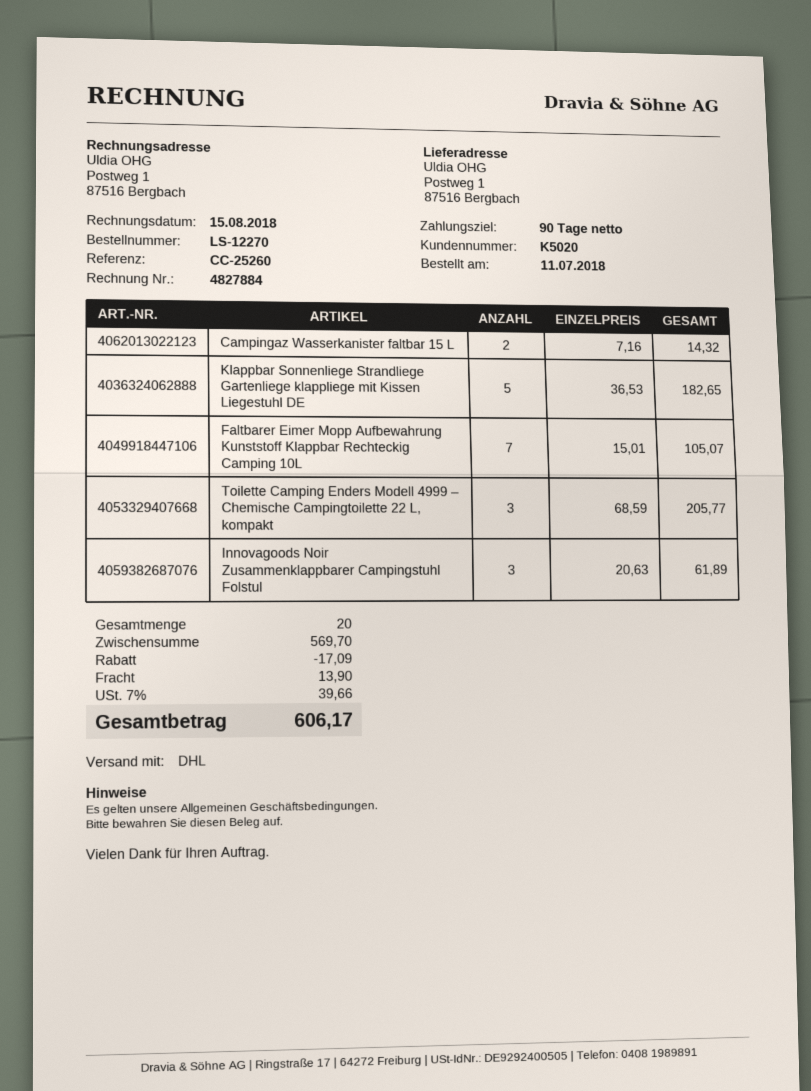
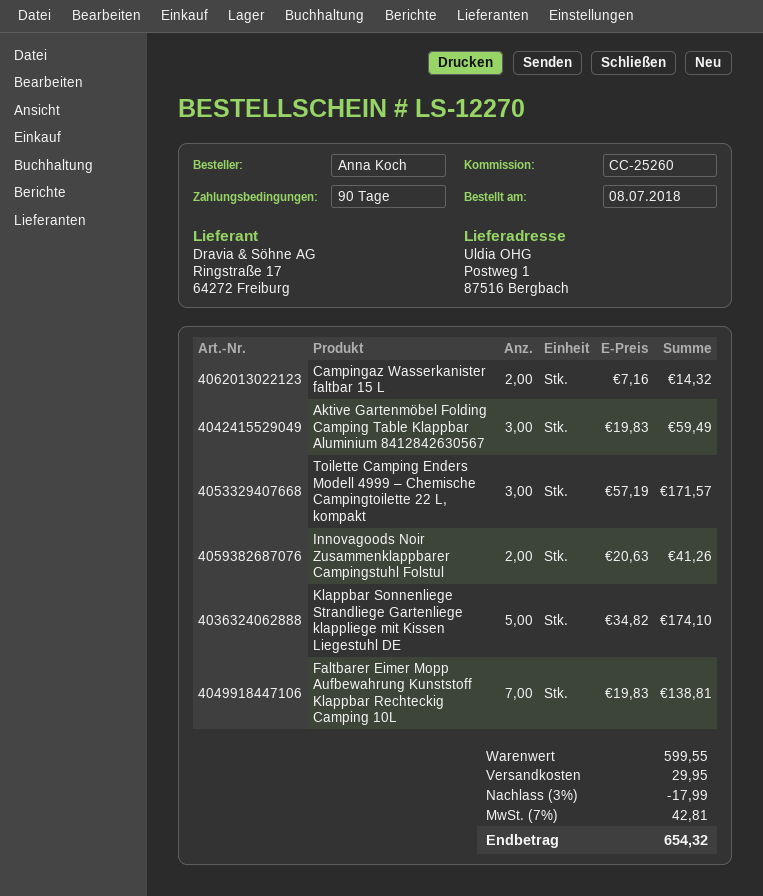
order date: 2018-07-11 -> 2018-07-08
Klappbar Sonnenliege Strandliege Gartenliege klappliege mit Kissen Liegestuhl DE: 5 x 36.53 = 182.65 -> 5 x 34.82 = 174.10
Faltbarer Eimer Mopp Aufbewahrung Kunststoff Klappbar Rechteckig Camping 10L: 7 x 15.01 = 105.07 -> 7 x 19.83 = 138.81
Toilette Camping Enders Modell 4999 – Chemische Campingtoilette 22 L, kompakt: 3 x 68.59 = 205.77 -> 3 x 57.19 = 171.57
Innovagoods Noir Zusammenklappbarer Campingstuhl Folstul: 3 x 20.63 = 61.89 -> 2 x 20.63 = 41.26
Aktive Gartenmöbel Folding Camping Table Klappbar Aluminium 8412842630567: none -> 3 x 19.83 = 59.49
subtotal: 569.70 -> 599.55
discount: 17.09 -> 17.99
shipping: 13.90 -> 29.95
tax: 7% = 39.66 -> 7% = 42.81
total: 606.17 -> 654.32

